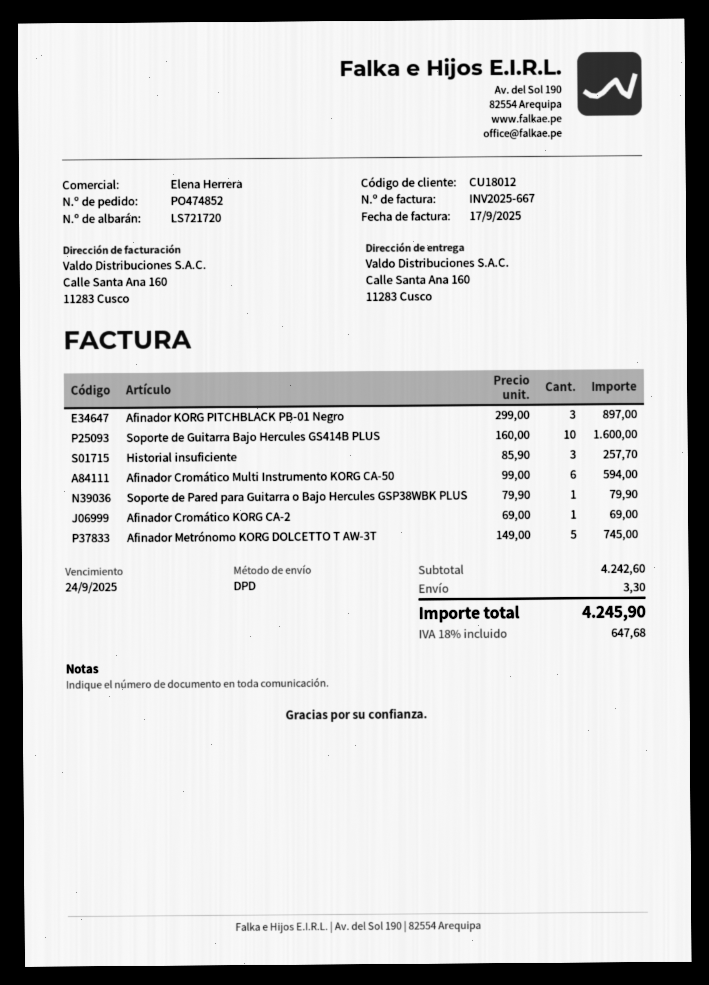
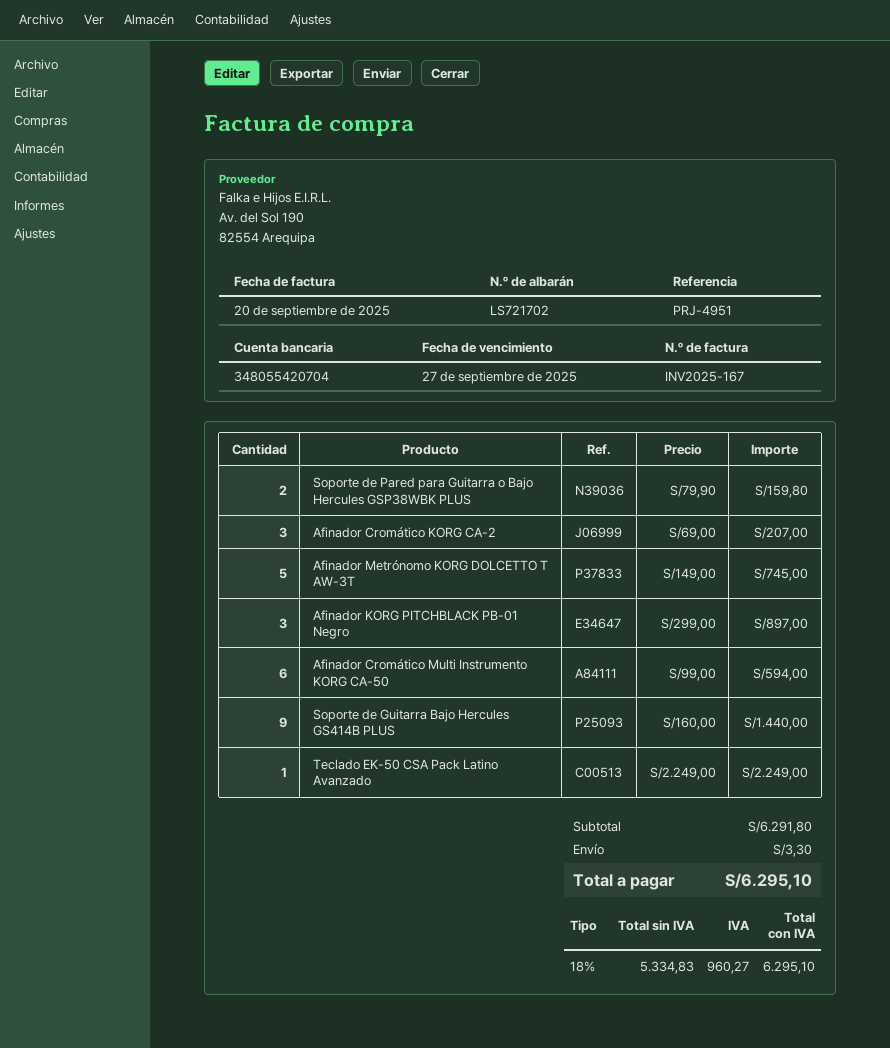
delivery note number: LS721720 -> LS721702
invoice number: INV2025-667 -> INV2025-167
invoice date: 2025-09-17 -> 2025-09-20
due date: 2025-09-24 -> 2025-09-27
Soporte de Guitarra Bajo Hercules GS414B PLUS: 10 x 160.00 = 1600.00 -> 9 x 160.00 = 1440.00
Historial insuficiente: 3 x 85.90 = 257.70 -> none
Soporte de Pared para Guitarra o Bajo Hercules GSP38WBK PLUS: 1 x 79.90 = 79.90 -> 2 x 79.90 = 159.80
Afinador Cromático KORG CA-2: 1 x 69.00 = 69.00 -> 3 x 69.00 = 207.00
Teclado EK-50 CSA Pack Latino Avanzado: none -> 1 x 2249.00 = 2249.00
subtotal: 4242.60 -> 6291.80
tax: 18% = 647.68 -> 18% = 960.27
total: 4245.90 -> 6295.10

